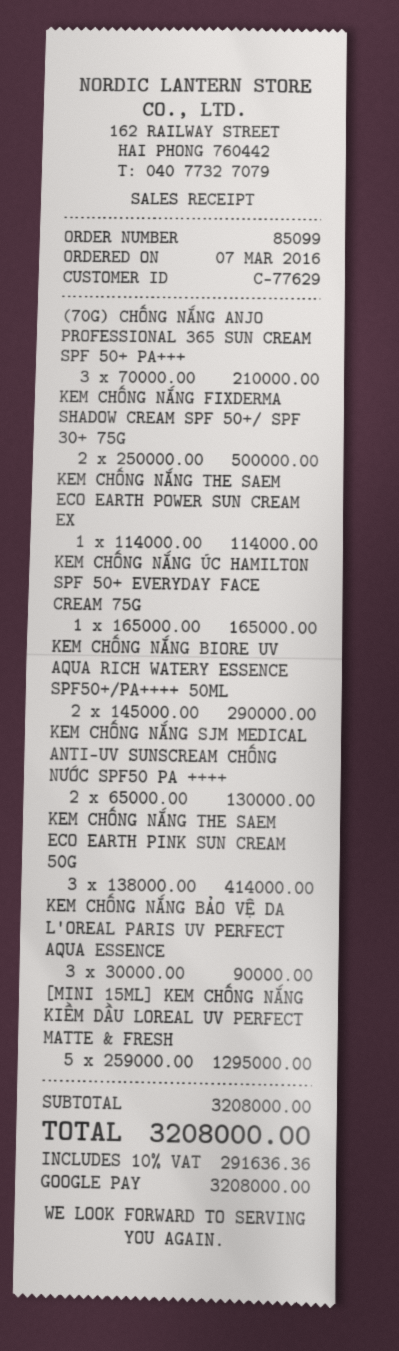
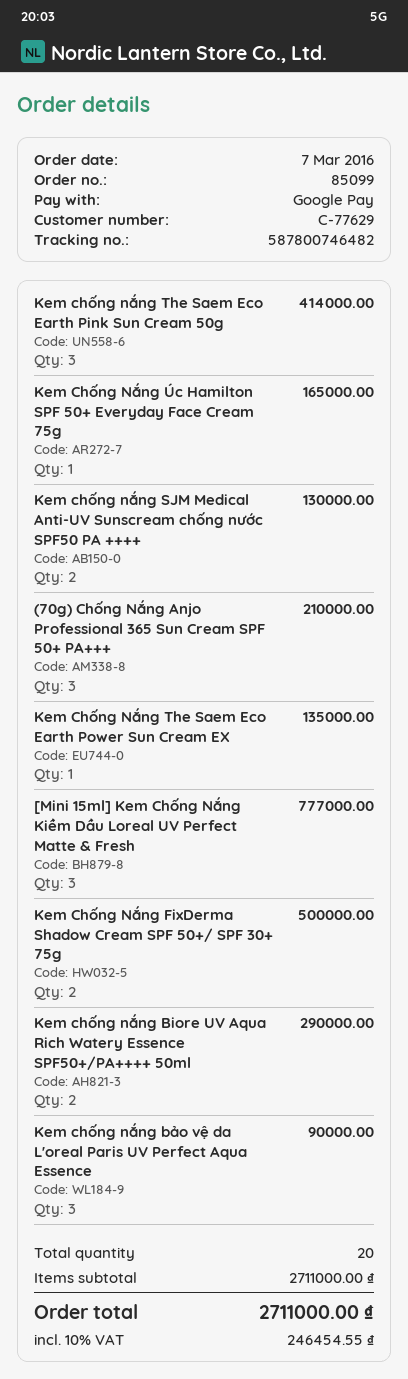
KEM CHỐNG NẮNG THE SAEM ECO EARTH POWER SUN CREAM EX: 1 for 114000.00 -> 1 for 135000.00
[MINI 15ML] KEM CHỐNG NẮNG KIỀM DẦU LOREAL UV PERFECT MATTE & FRESH: 5 for 1295000.00 -> 3 for 777000.00
subtotal: 3208000.00 -> 2711000.00
tax: 10% = 291636.36 -> 10% = 246454.55
total: 3208000.00 -> 2711000.00

